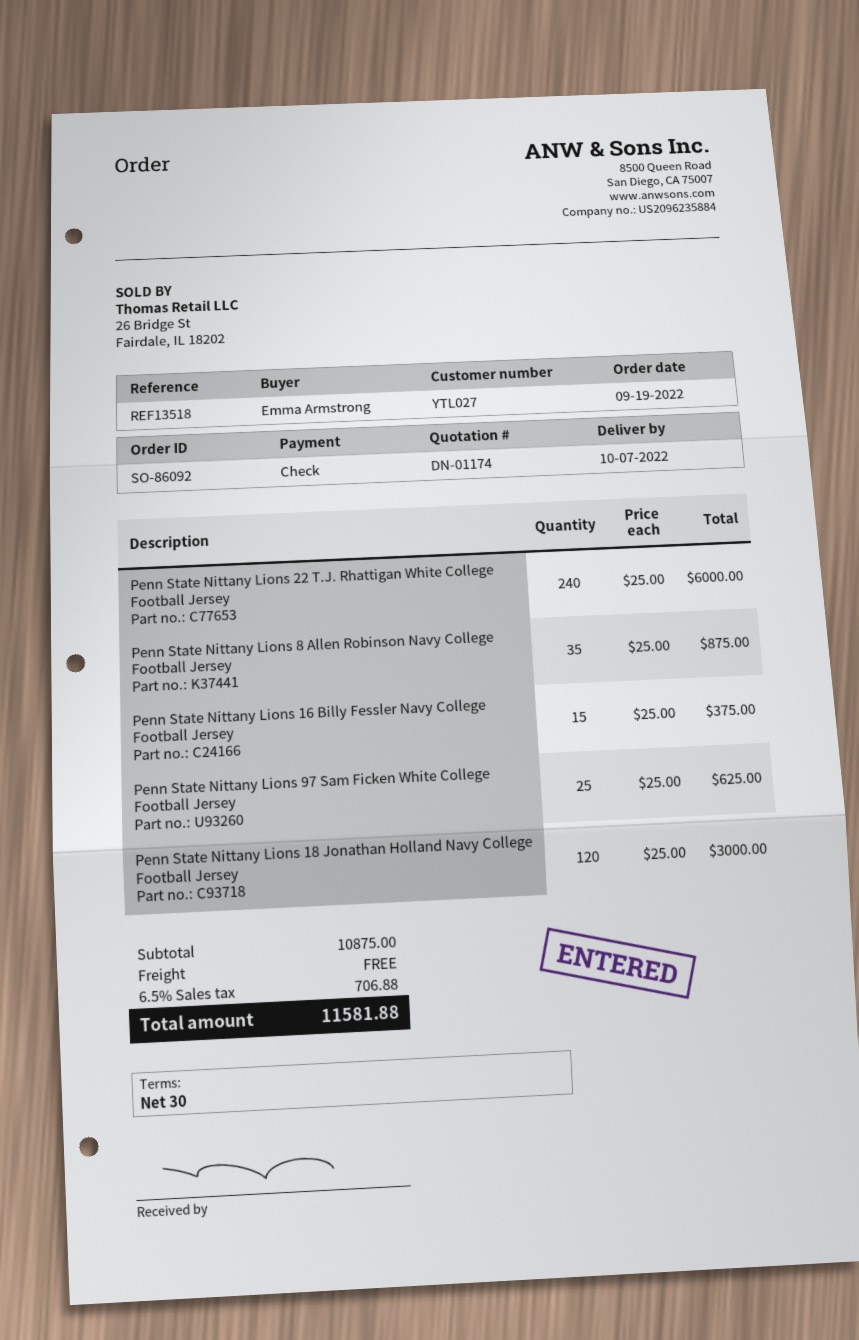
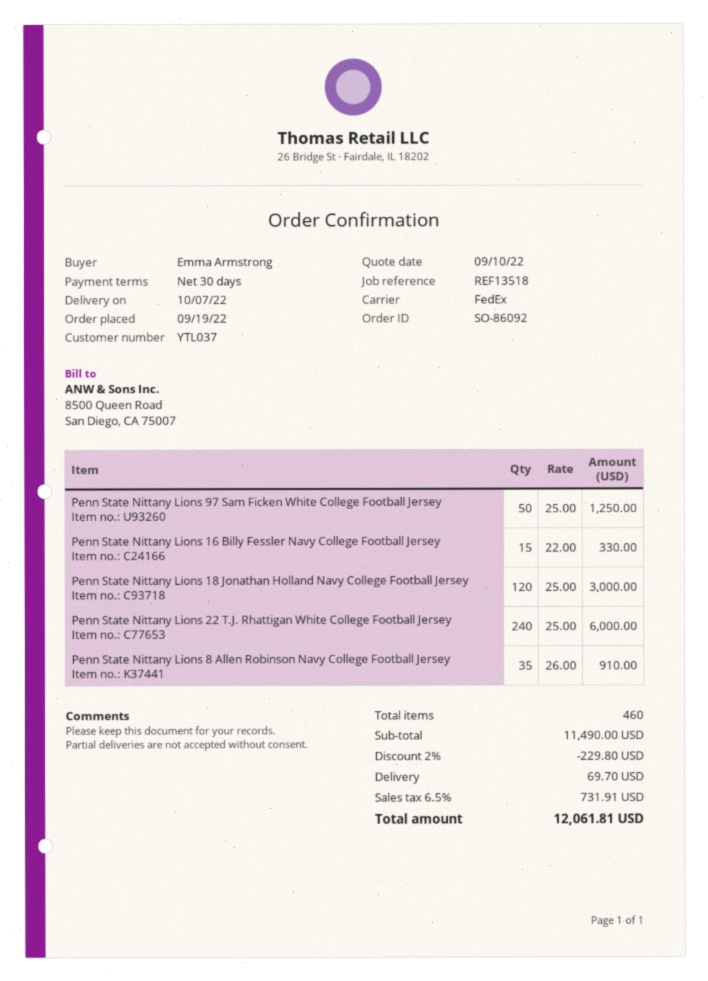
customer number: YTL027 -> YTL037
Penn State Nittany Lions 8 Allen Robinson Navy College Football Jersey: 35 x 25.00 = 875.00 -> 35 x 26.00 = 910.00
Penn State Nittany Lions 16 Billy Fessler Navy College Football Jersey: 15 x 25.00 = 375.00 -> 15 x 22.00 = 330.00
Penn State Nittany Lions 97 Sam Ficken White College Football Jersey: 25 x 25.00 = 625.00 -> 50 x 25.00 = 1250.00
subtotal: 10875.00 -> 11490.00
discount: none -> 2% = 229.80
shipping: 0.00 -> 69.70
tax: 6.5% = 706.88 -> 6.5% = 731.91
total: 11581.88 -> 12061.81

